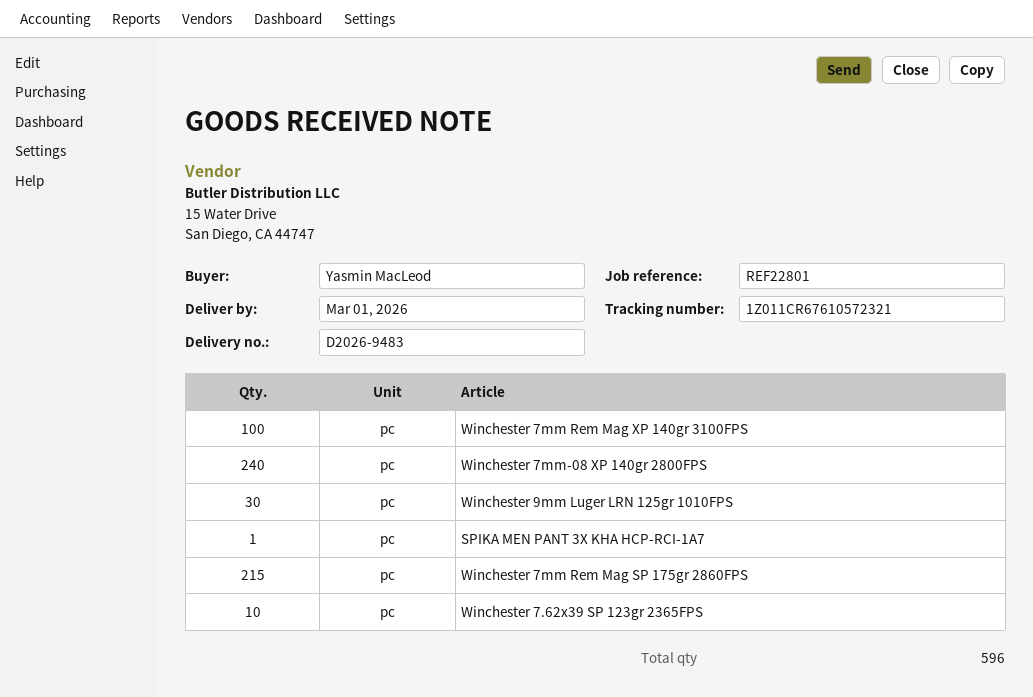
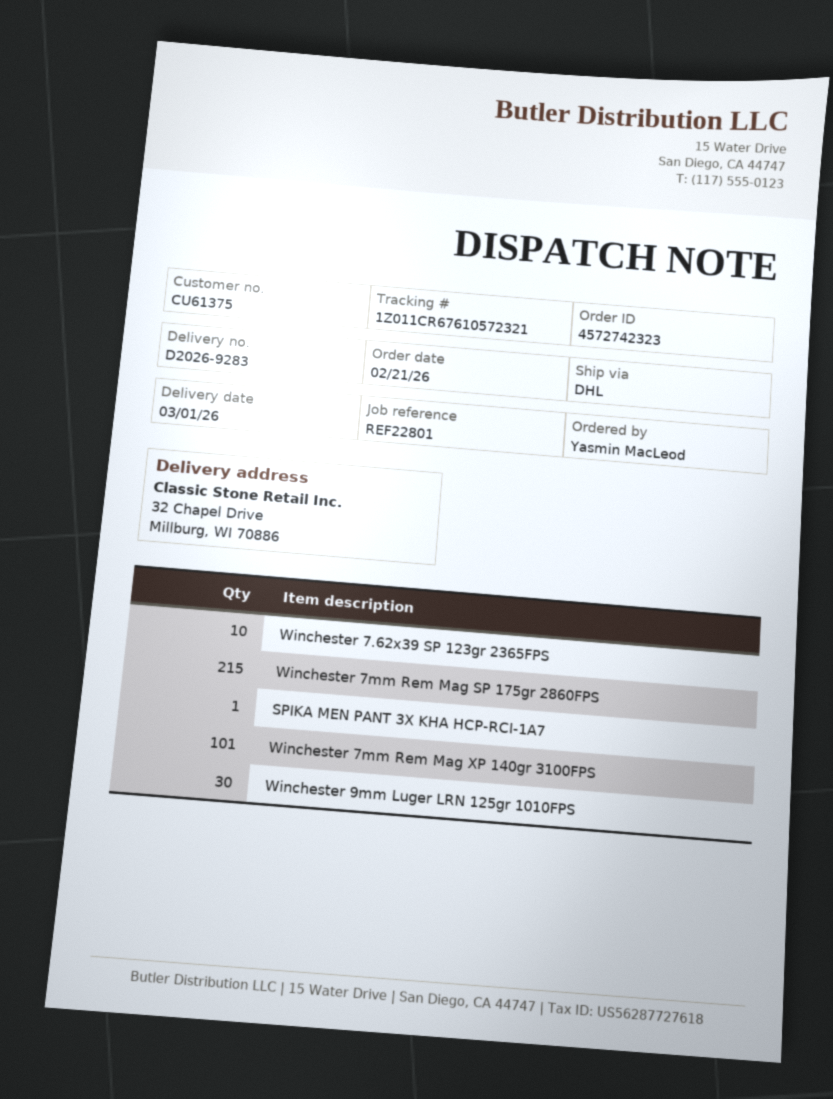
delivery note number: D2026-9483 -> D2026-9283
Winchester 7mm Rem Mag XP 140gr 3100FPS: 100 -> 101
Winchester 7mm-08 XP 140gr 2800FPS: 240 -> none

